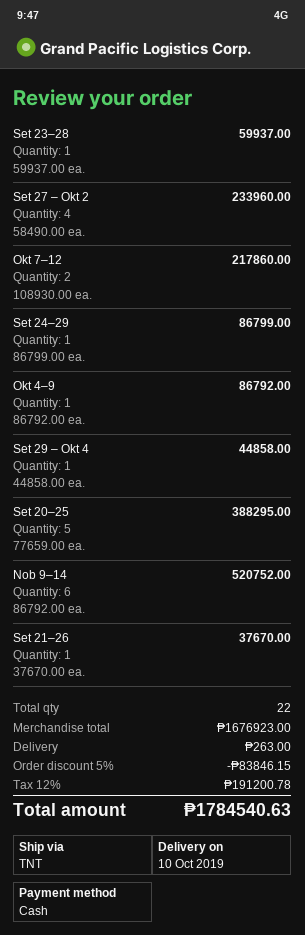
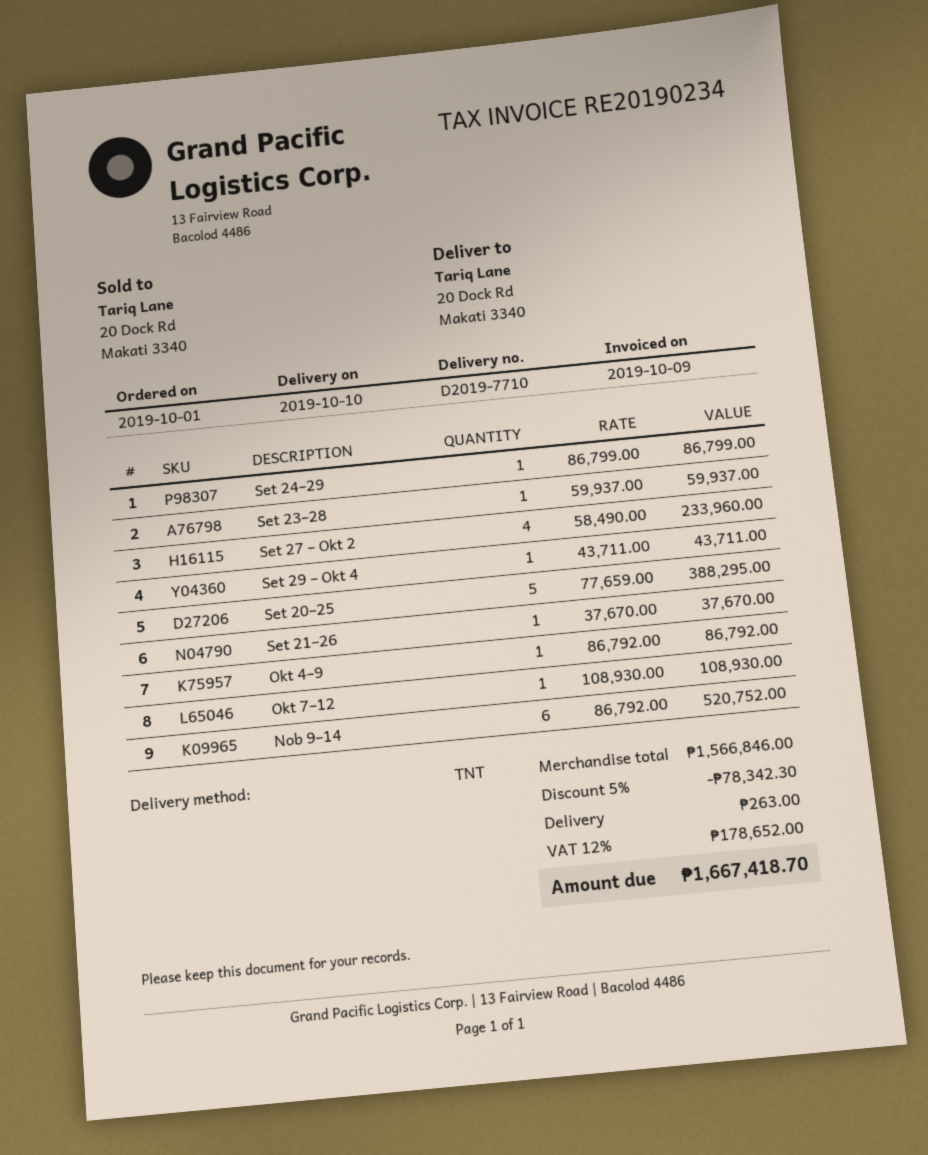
Okt 7–12: 2 x 108930.00 = 217860.00 -> 1 x 108930.00 = 108930.00
Set 29 – Okt 4: 1 x 44858.00 = 44858.00 -> 1 x 43711.00 = 43711.00
subtotal: 1676923.00 -> 1566846.00
discount: 5% = 83846.15 -> 5% = 78342.30
tax: 12% = 191200.78 -> 12% = 178652.00
total: 1784540.63 -> 1667418.70

